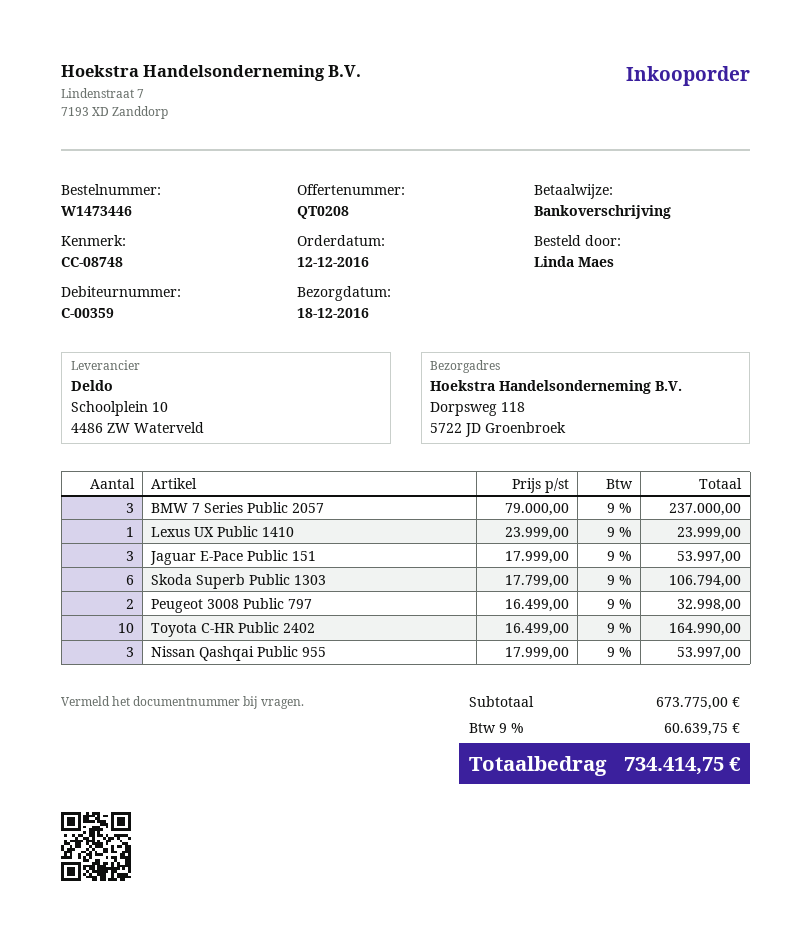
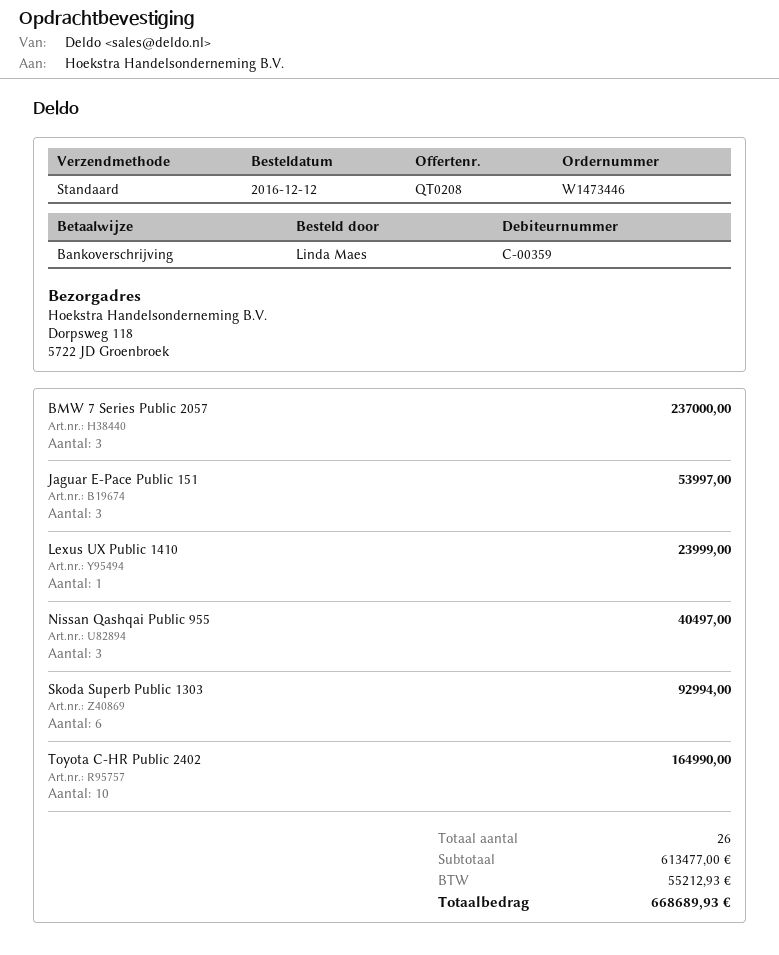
Skoda Superb Public 1303: 6 for 106794.00 -> 6 for 92994.00
Peugeot 3008 Public 797: 2 for 32998.00 -> none
Nissan Qashqai Public 955: 3 for 53997.00 -> 3 for 40497.00
subtotal: 673775.00 -> 613477.00
tax: 60639.75 -> 55212.93
total: 734414.75 -> 668689.93

